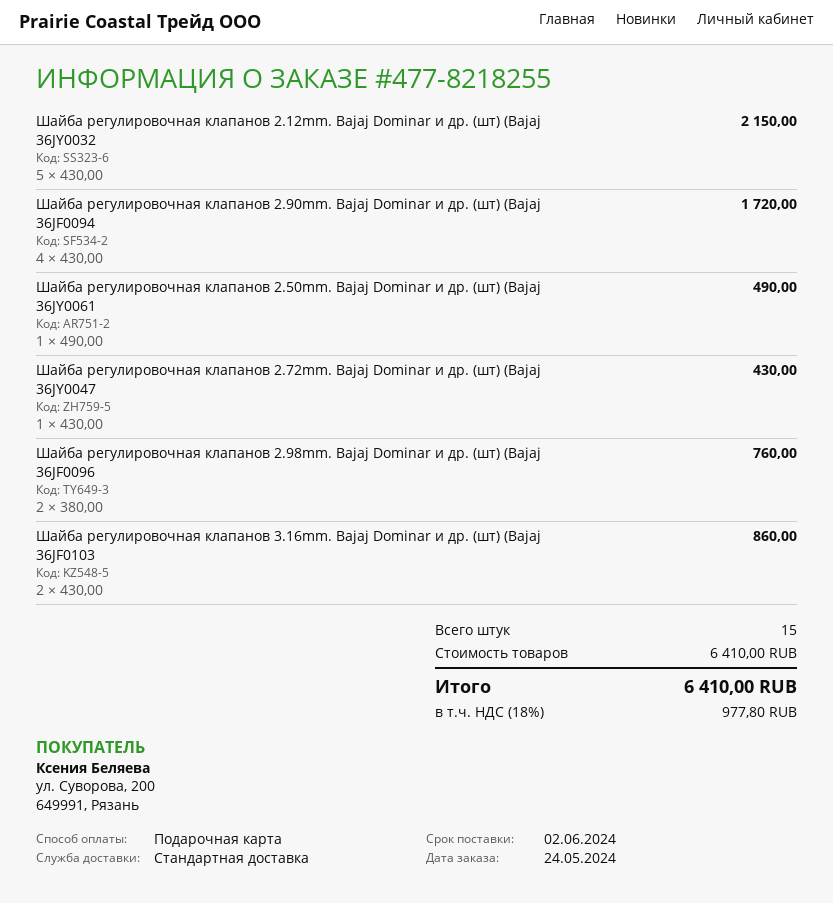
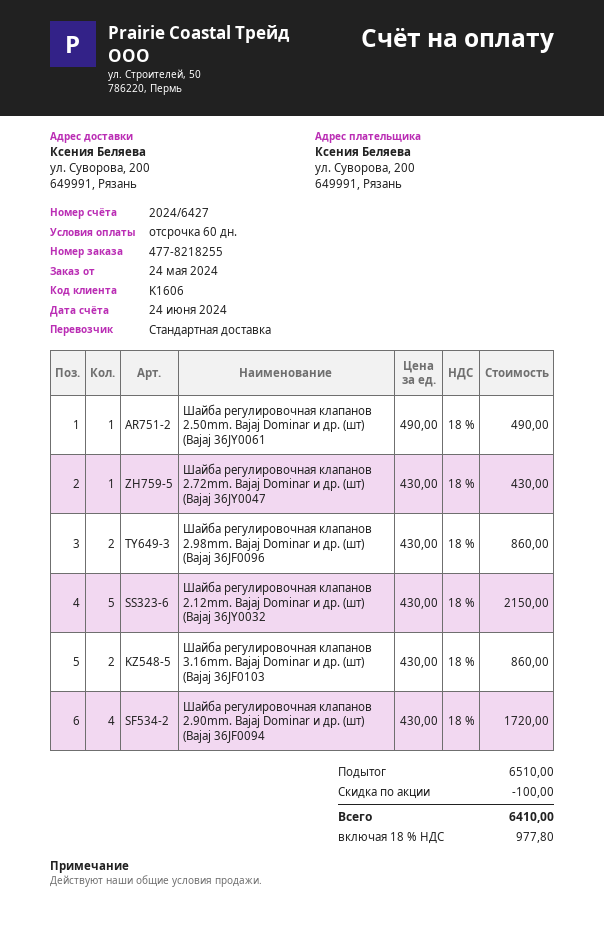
Шайба регулировочная клапанов 2.98mm. Bajaj Dominar и др. (шт) (Bajaj 36JF0096: 2 x 380.00 = 760.00 -> 2 x 430.00 = 860.00
subtotal: 6410.00 -> 6510.00
discount: none -> 100.00

